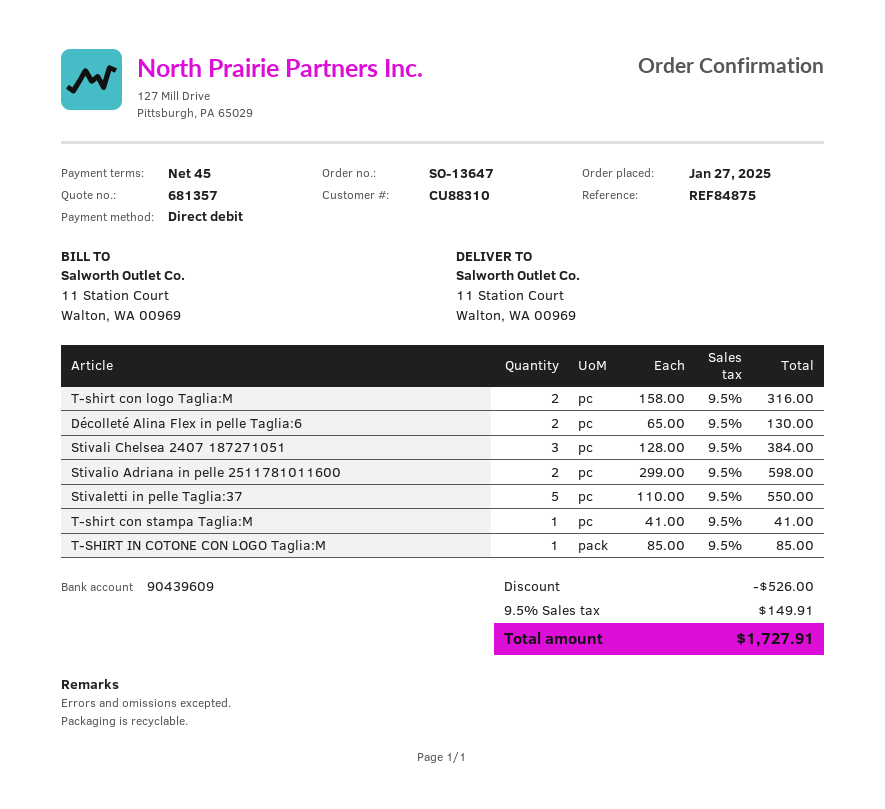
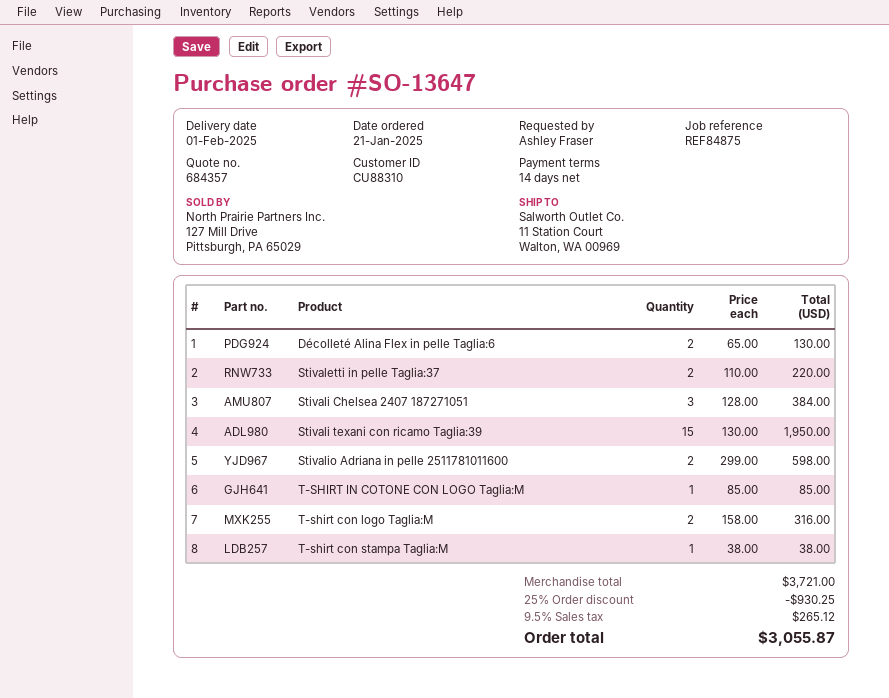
quote number: 681357 -> 684357
order date: 2025-01-27 -> 2025-01-21
payment terms: 45 days -> 14 days
Stivaletti in pelle Taglia:37: 5 x 110.00 = 550.00 -> 2 x 110.00 = 220.00
T-shirt con stampa Taglia:M: 1 x 41.00 = 41.00 -> 1 x 38.00 = 38.00
Stivali texani con ricamo Taglia:39: none -> 15 x 130.00 = 1950.00
discount: 526.00 -> 930.25
tax: 9.5% = 149.91 -> 9.5% = 265.12
total: 1727.91 -> 3055.87

